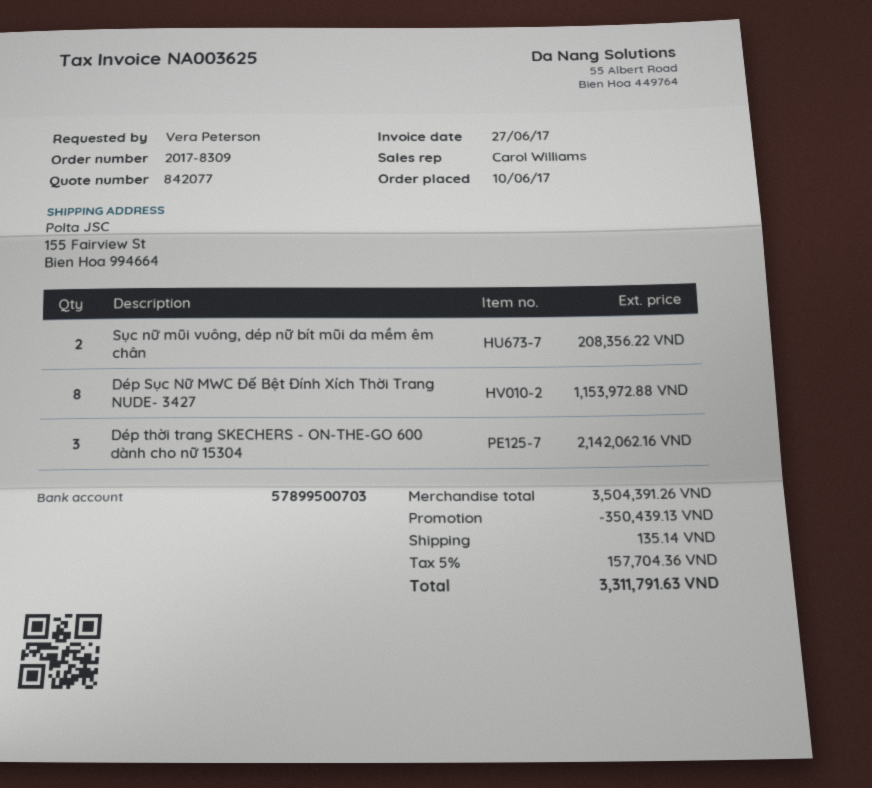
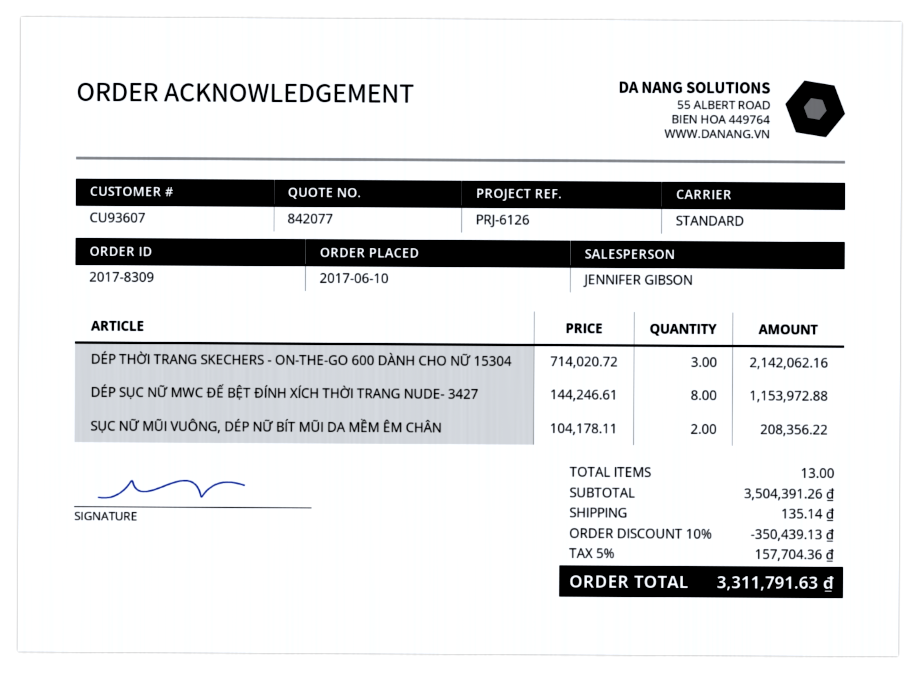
sales rep: Carol Williams -> JENNIFER GIBSON

